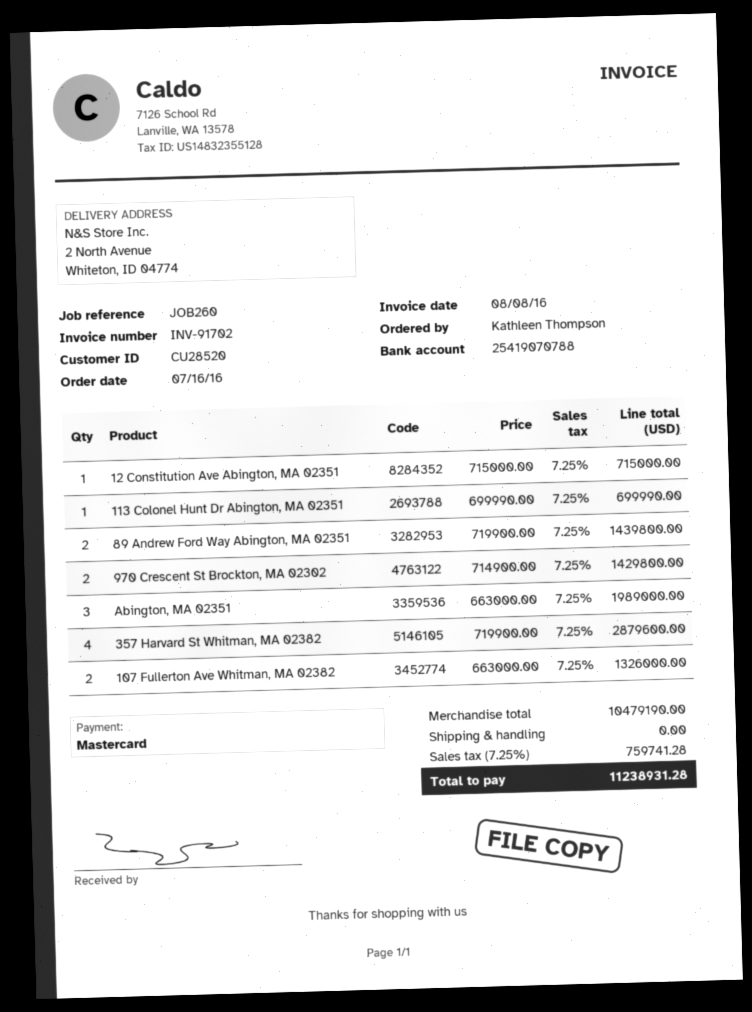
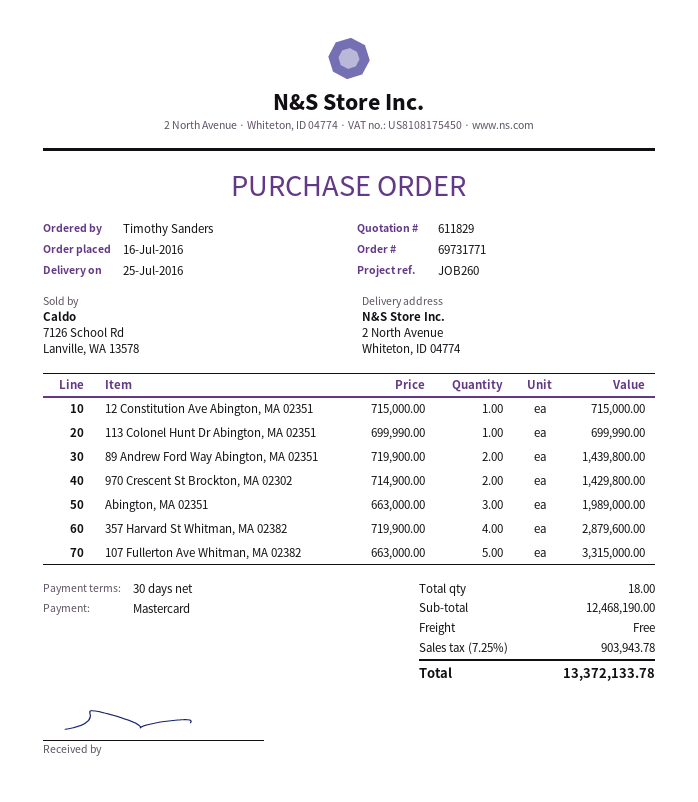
ordered by: Kathleen Thompson -> Timothy Sanders
107 Fullerton Ave Whitman, MA 02382: 2 x 663000.00 = 1326000.00 -> 5 x 663000.00 = 3315000.00
subtotal: 10479190.00 -> 12468190.00
tax: 7.25% = 759741.28 -> 7.25% = 903943.78
total: 11238931.28 -> 13372133.78

